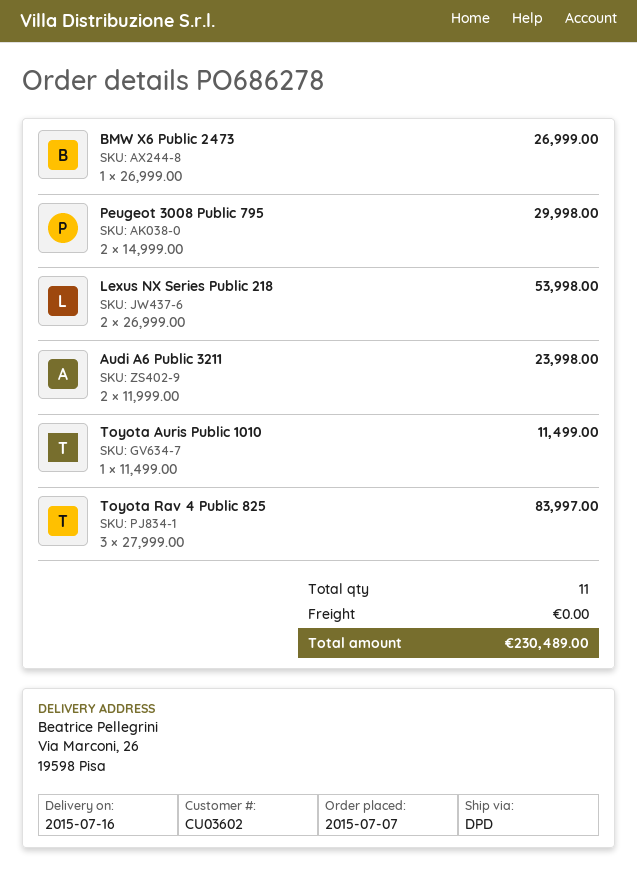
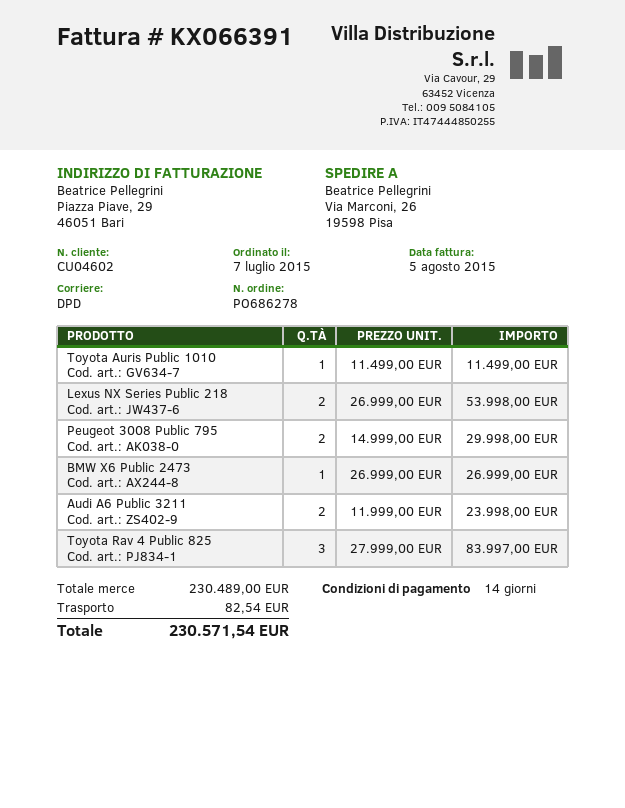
customer number: CU03602 -> CU04602
shipping: 0.00 -> 82.54
total: 230489.00 -> 230571.54

